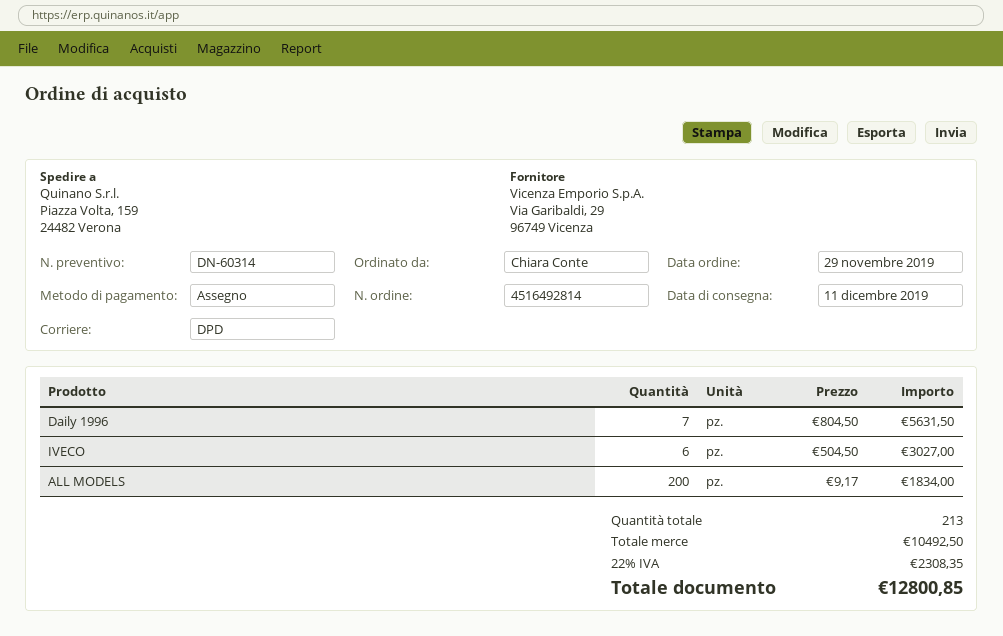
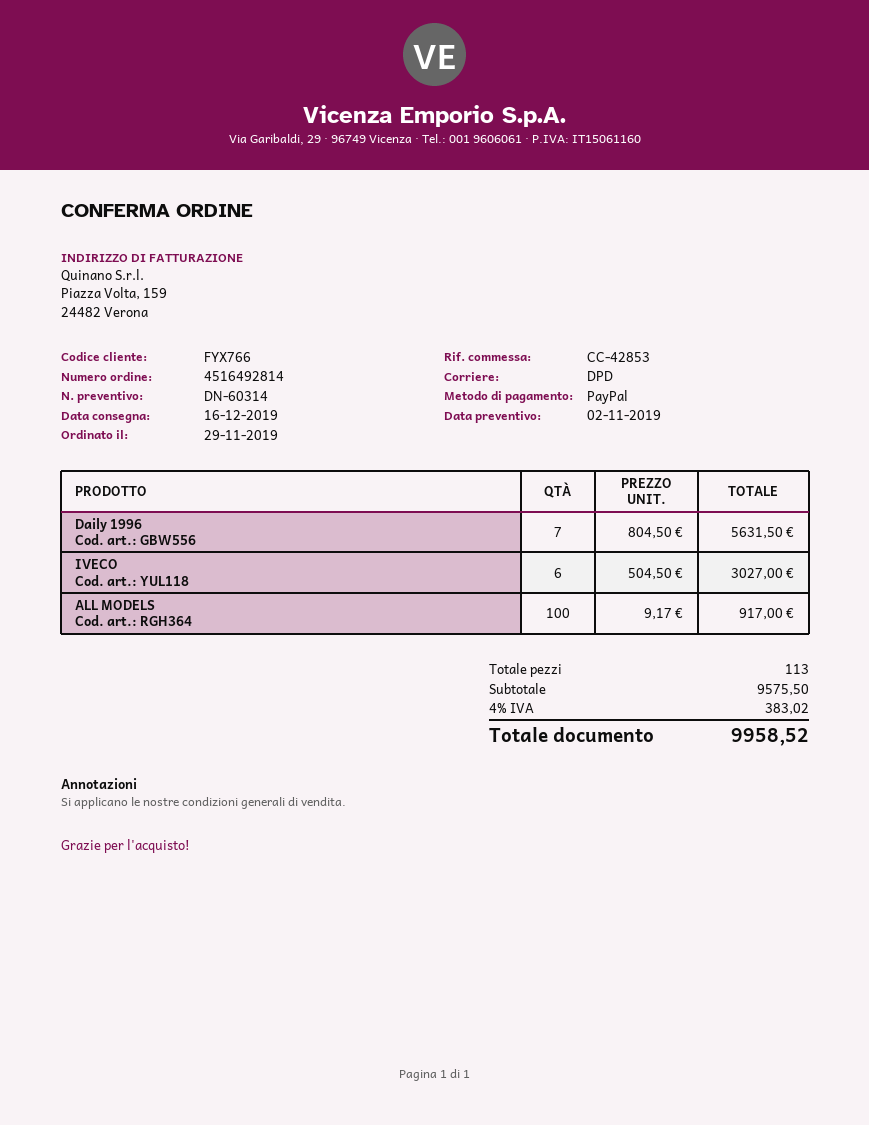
delivery date: 2019-12-11 -> 2019-12-16
payment method: cheque -> PayPal
ALL MODELS: 200 x 9.17 = 1834.00 -> 100 x 9.17 = 917.00
total quantity: 213 -> 113
subtotal: 10492.50 -> 9575.50
tax: 22% = 2308.35 -> 4% = 383.02
total: 12800.85 -> 9958.52

